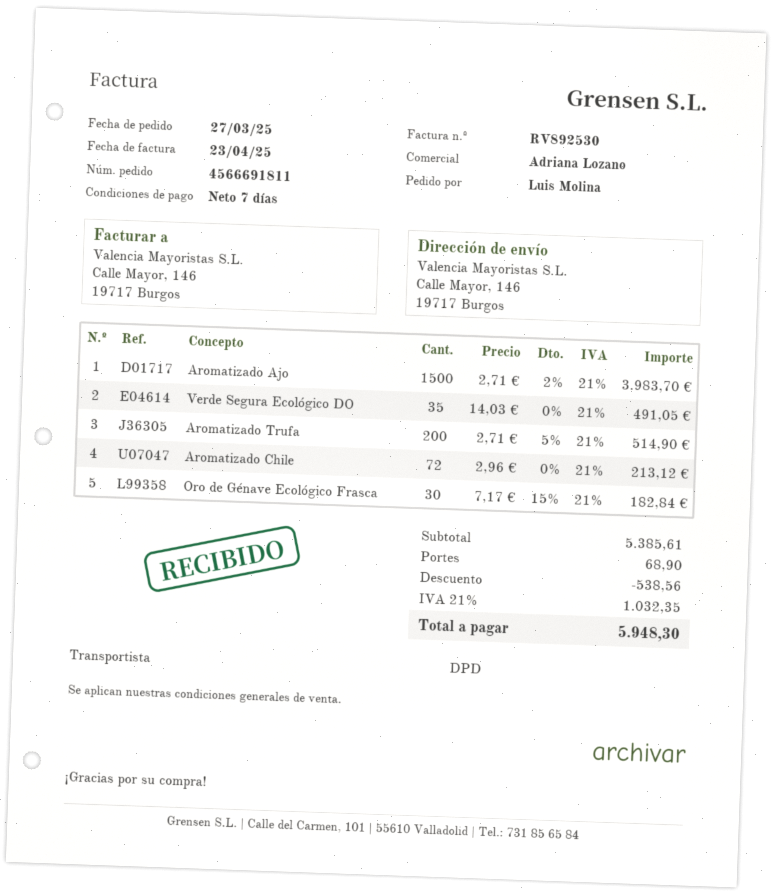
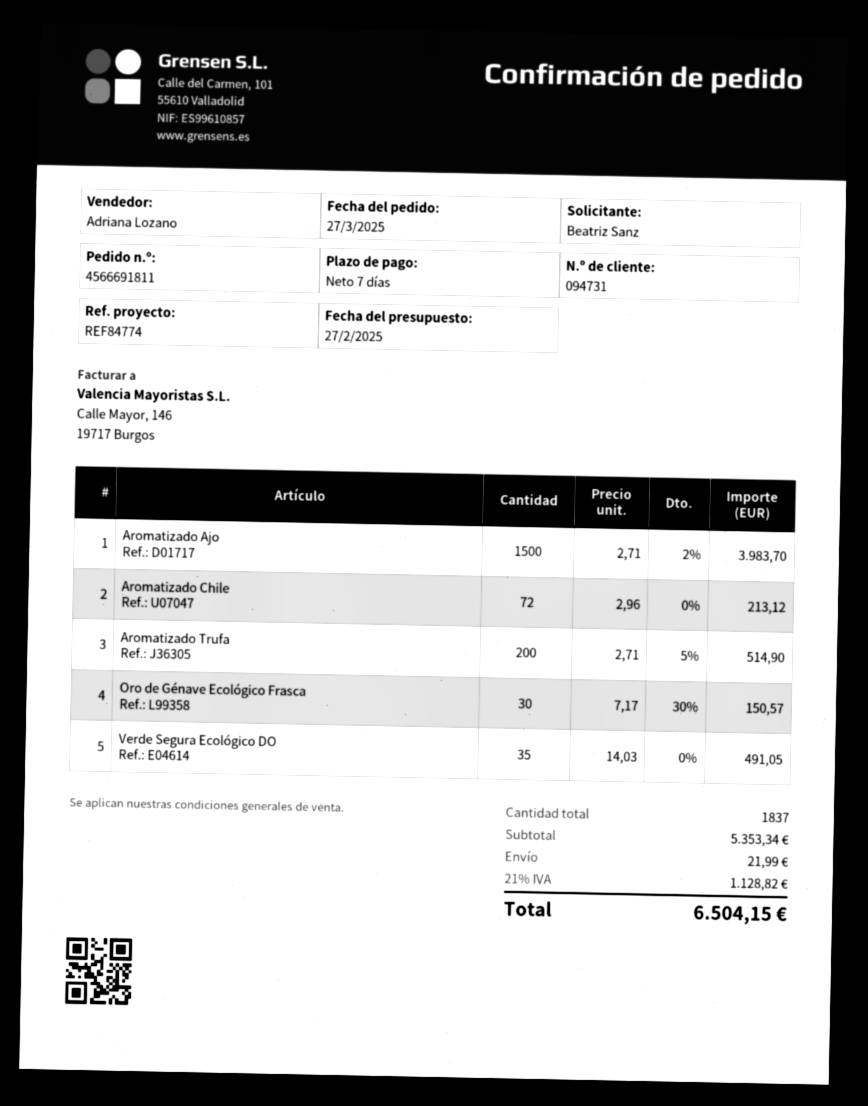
ordered by: Luis Molina -> Beatriz Sanz
Oro de Génave Ecológico Frasca: 30 x 7.17 - 15% = 182.84 -> 30 x 7.17 - 30% = 150.57
subtotal: 5385.61 -> 5353.34
discount: 538.56 -> none
shipping: 68.90 -> 21.99
tax: 21% = 1032.35 -> 21% = 1128.82
total: 5948.30 -> 6504.15

